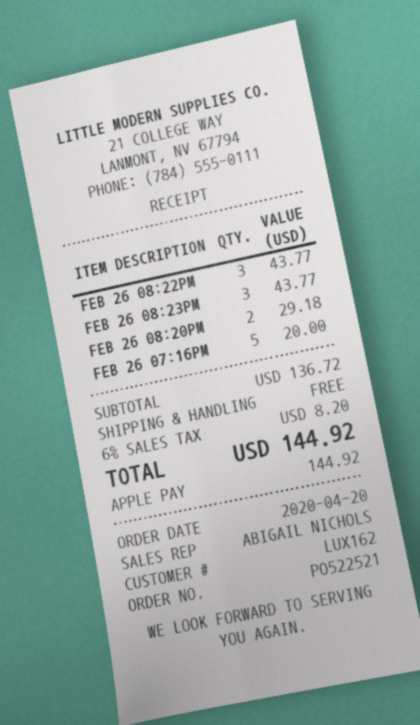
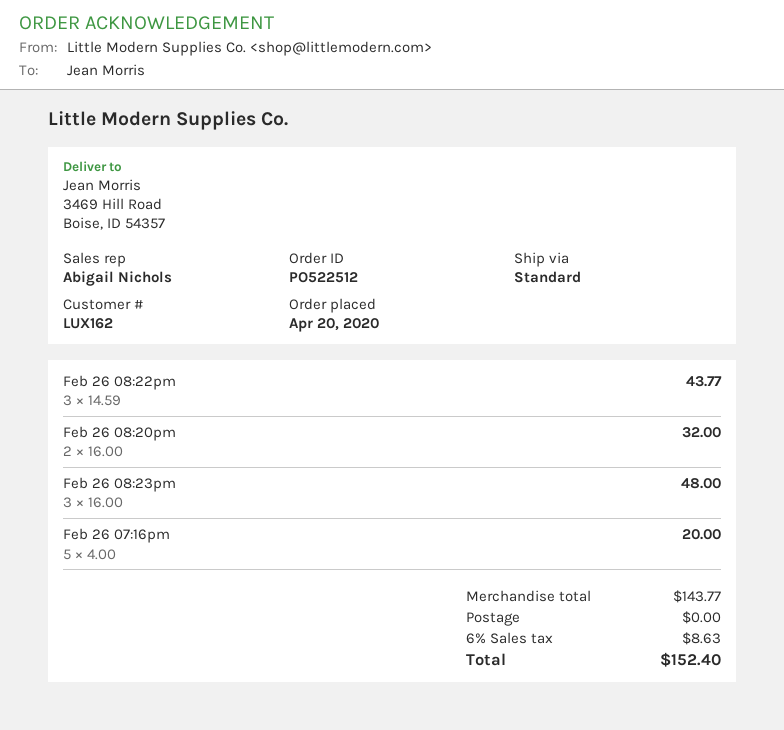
order number: PO522521 -> PO522512
FEB 26 08:23PM: 3 for 43.77 -> 3 for 48.00
FEB 26 08:20PM: 2 for 29.18 -> 2 for 32.00
subtotal: 136.72 -> 143.77
tax: 6% = 8.20 -> 6% = 8.63
total: 144.92 -> 152.40

